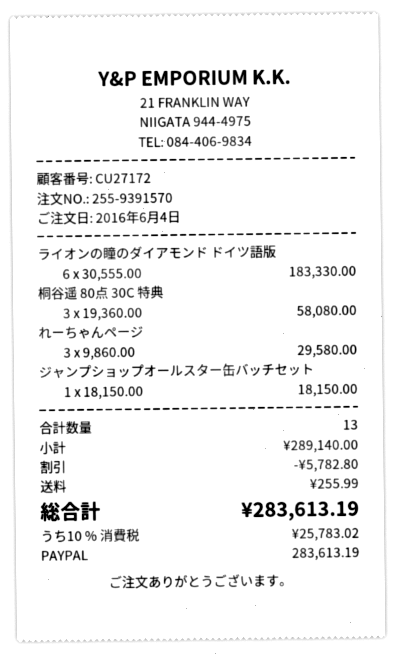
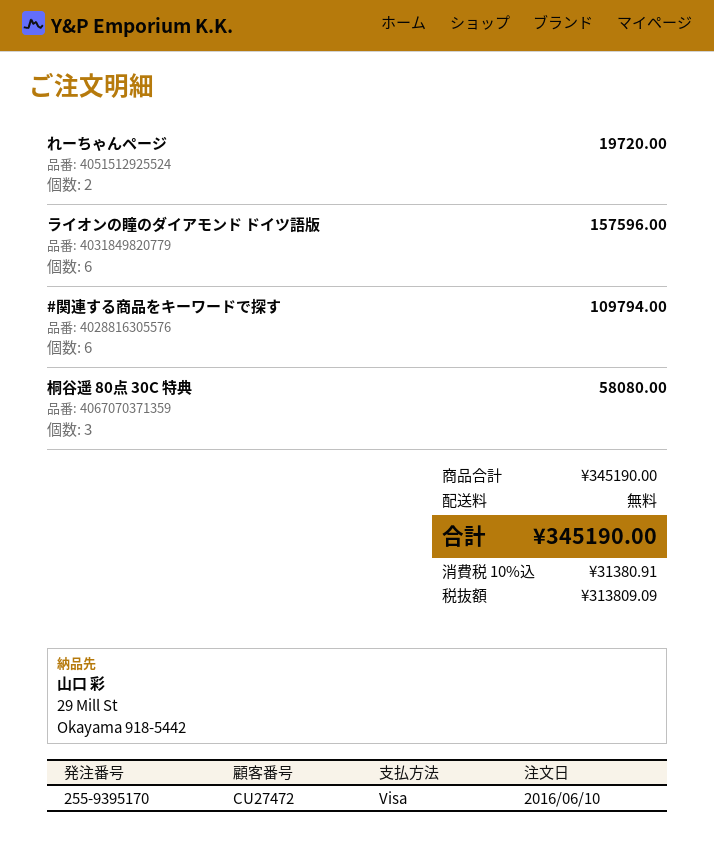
order number: 255-9391570 -> 255-9395170
order date: 2016-06-04 -> 2016-06-10
customer number: CU27172 -> CU27472
payment method: PayPal -> Visa
ライオンの瞳のダイアモンド ドイツ語版: 6 for 183330.00 -> 6 for 157596.00
れーちゃんページ: 3 for 29580.00 -> 2 for 19720.00
ジャンプショップオールスター缶バッチセット: 1 for 18150.00 -> none
#関連する商品をキーワードで探す: none -> 6 for 109794.00
subtotal: 289140.00 -> 345190.00
discount: 5782.80 -> none
shipping: 255.99 -> 0.00
tax: 10% = 25783.02 -> 10% = 31380.91
total: 283613.19 -> 345190.00

